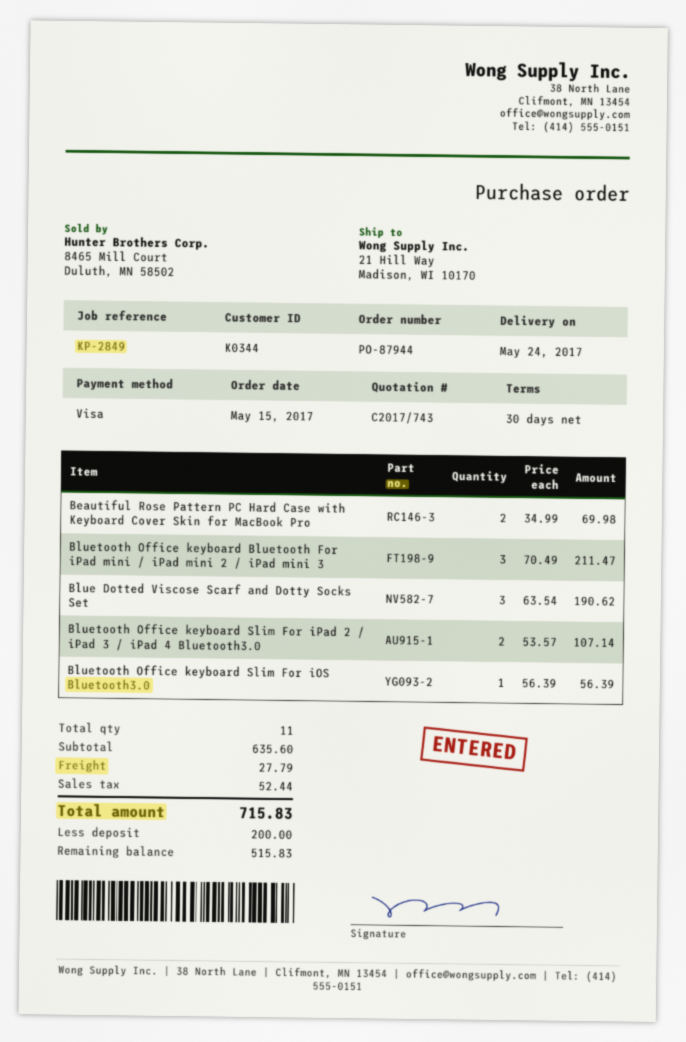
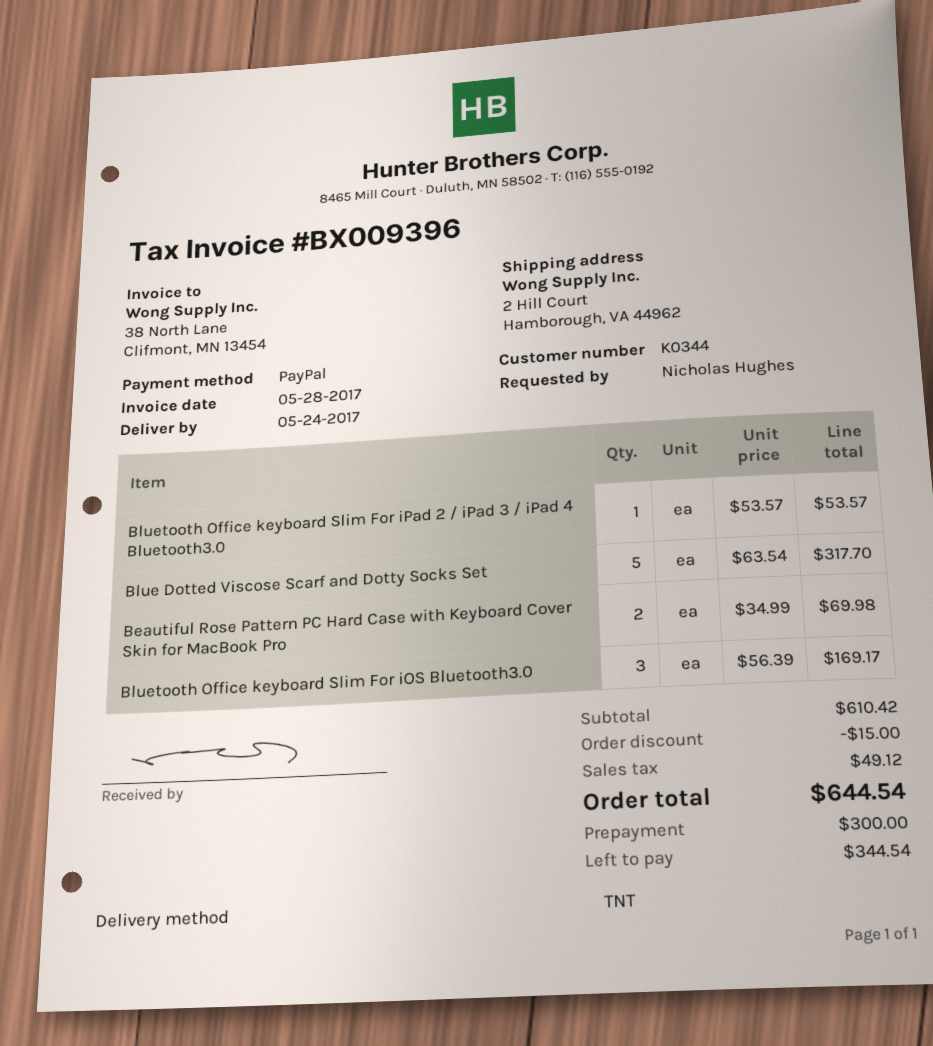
payment method: Visa -> PayPal
ship to: 21 Hill Way, Madison, WI 10170 -> 2 Hill Court, Hamborough, VA 44962
Bluetooth Office keyboard Bluetooth For iPad mini / iPad mini 2 / iPad mini 3: 3 x 70.49 = 211.47 -> none
Blue Dotted Viscose Scarf and Dotty Socks Set: 3 x 63.54 = 190.62 -> 5 x 63.54 = 317.70
Bluetooth Office keyboard Slim For iPad 2 / iPad 3 / iPad 4 Bluetooth3.0: 2 x 53.57 = 107.14 -> 1 x 53.57 = 53.57
Bluetooth Office keyboard Slim For iOS Bluetooth3.0: 1 x 56.39 = 56.39 -> 3 x 56.39 = 169.17
subtotal: 635.60 -> 610.42
discount: none -> 15.00
shipping: 27.79 -> none
tax: 52.44 -> 49.12
total: 715.83 -> 644.54
deposit: 200.00 -> 300.00
balance: 515.83 -> 344.54

